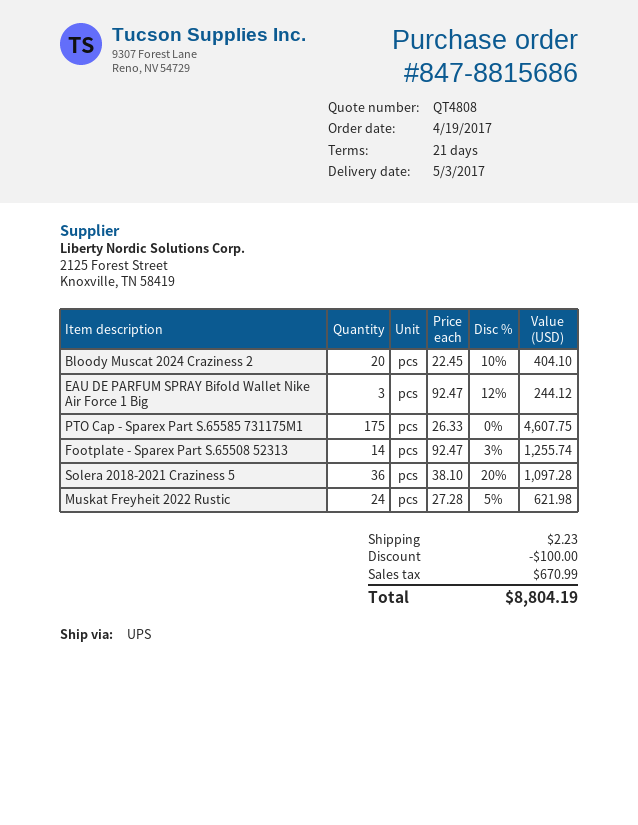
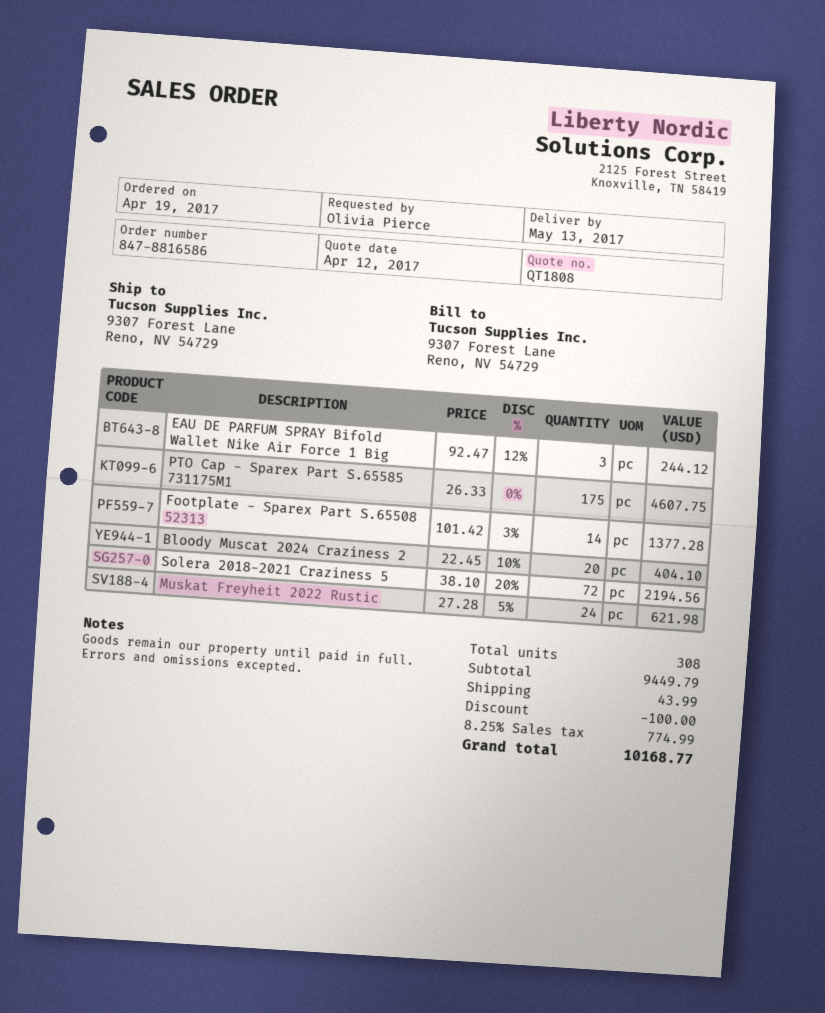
quote number: QT4808 -> QT1808
order number: 847-8815686 -> 847-8816586
delivery date: 2017-05-03 -> 2017-05-13
Footplate - Sparex Part S.65508 52313: 14 x 92.47 - 3% = 1255.74 -> 14 x 101.42 - 3% = 1377.28
Solera 2018-2021 Craziness 5: 36 x 38.10 - 20% = 1097.28 -> 72 x 38.10 - 20% = 2194.56
shipping: 2.23 -> 43.99
tax: 670.99 -> 774.99
total: 8804.19 -> 10168.77

